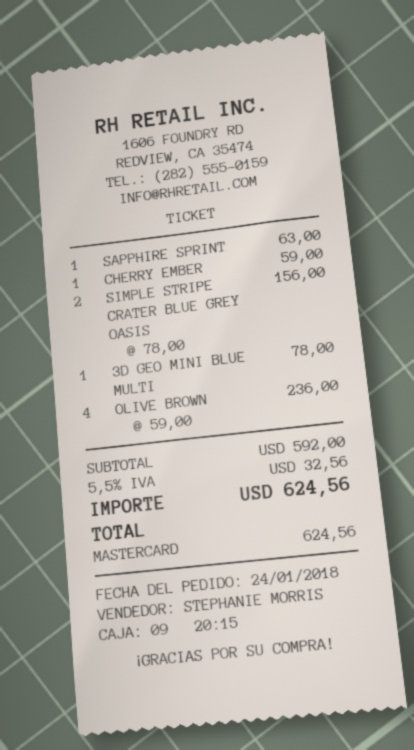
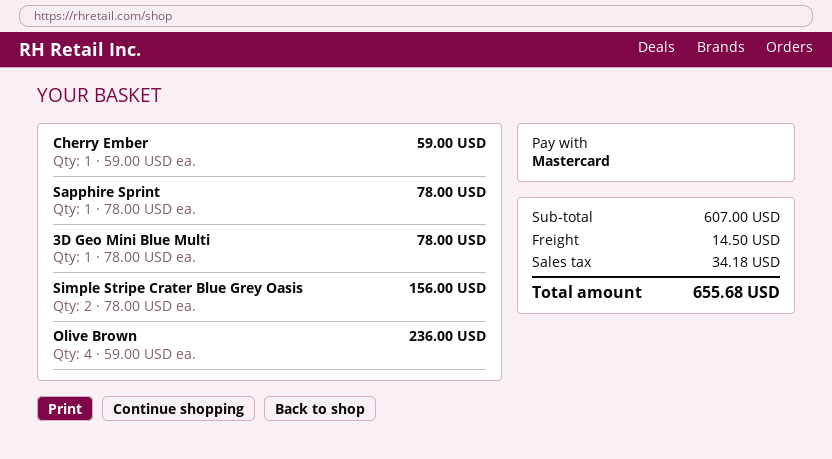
SAPPHIRE SPRINT: 1 x 63.00 = 63.00 -> 1 x 78.00 = 78.00
subtotal: 592.00 -> 607.00
shipping: none -> 14.50
tax: 32.56 -> 34.18
total: 624.56 -> 655.68

